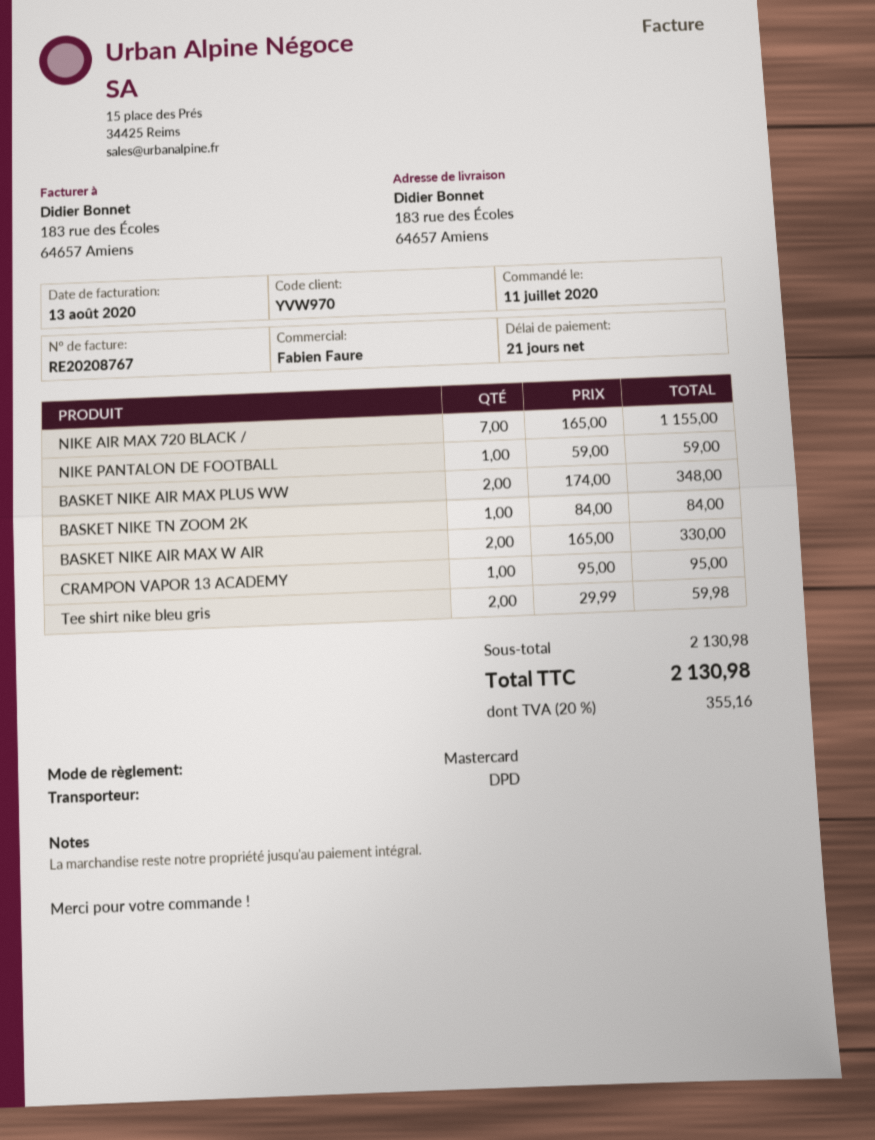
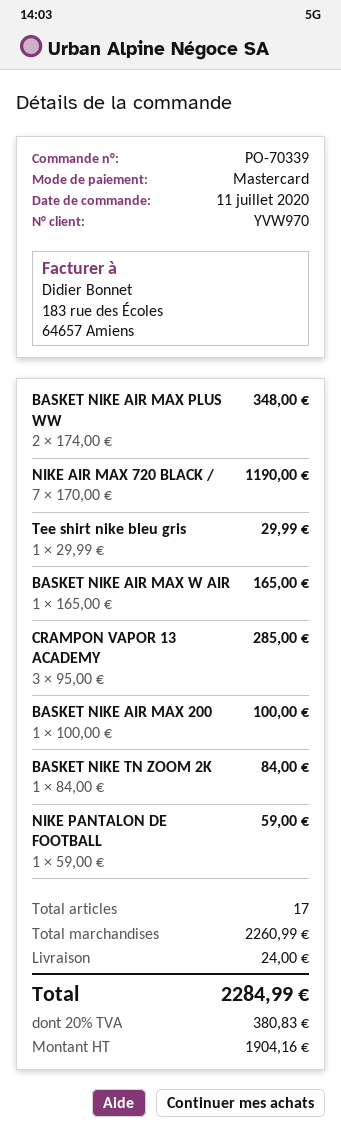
NIKE AIR MAX 720 BLACK /: 7 x 165.00 = 1155.00 -> 7 x 170.00 = 1190.00
BASKET NIKE AIR MAX W AIR: 2 x 165.00 = 330.00 -> 1 x 165.00 = 165.00
CRAMPON VAPOR 13 ACADEMY: 1 x 95.00 = 95.00 -> 3 x 95.00 = 285.00
Tee shirt nike bleu gris: 2 x 29.99 = 59.98 -> 1 x 29.99 = 29.99
BASKET NIKE AIR MAX 200: none -> 1 x 100.00 = 100.00
subtotal: 2130.98 -> 2260.99
shipping: none -> 24.00
tax: 20% = 355.16 -> 20% = 380.83
total: 2130.98 -> 2284.99

